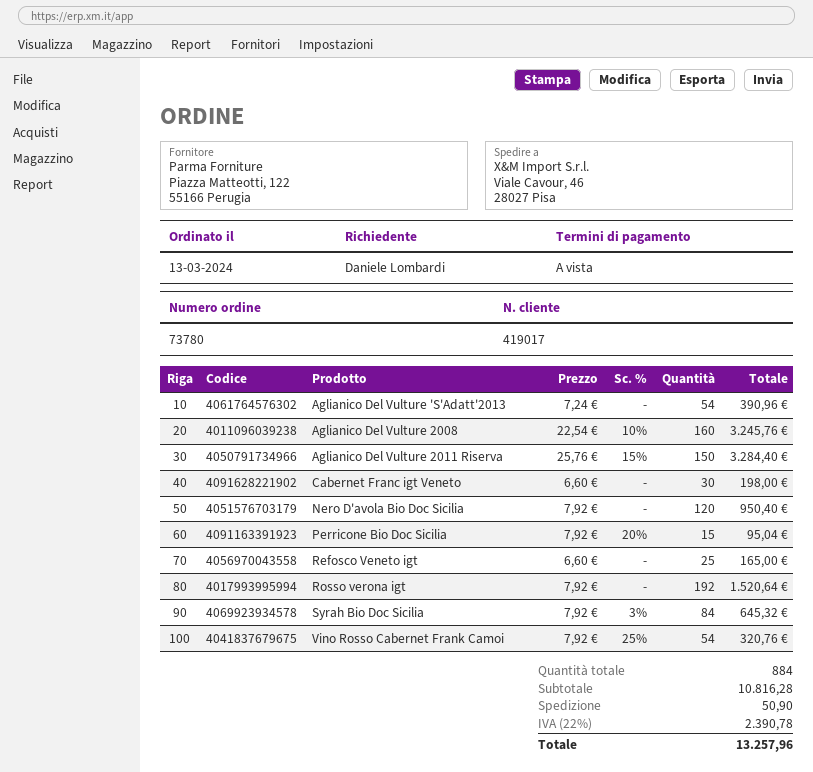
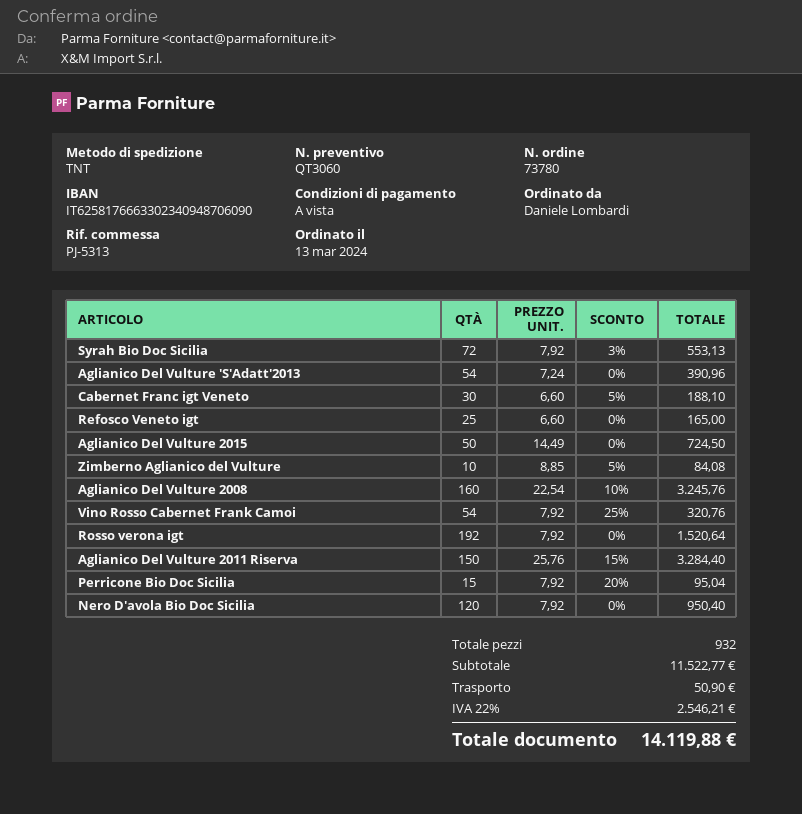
Cabernet Franc igt Veneto: 30 x 6.60 = 198.00 -> 30 x 6.60 - 5% = 188.10
Syrah Bio Doc Sicilia: 84 x 7.92 - 3% = 645.32 -> 72 x 7.92 - 3% = 553.13
Aglianico Del Vulture 2015: none -> 50 x 14.49 = 724.50
Zimberno Aglianico del Vulture: none -> 10 x 8.85 - 5% = 84.08
total quantity: 884 -> 932
subtotal: 10816.28 -> 11522.77
tax: 22% = 2390.78 -> 22% = 2546.21
total: 13257.96 -> 14119.88

